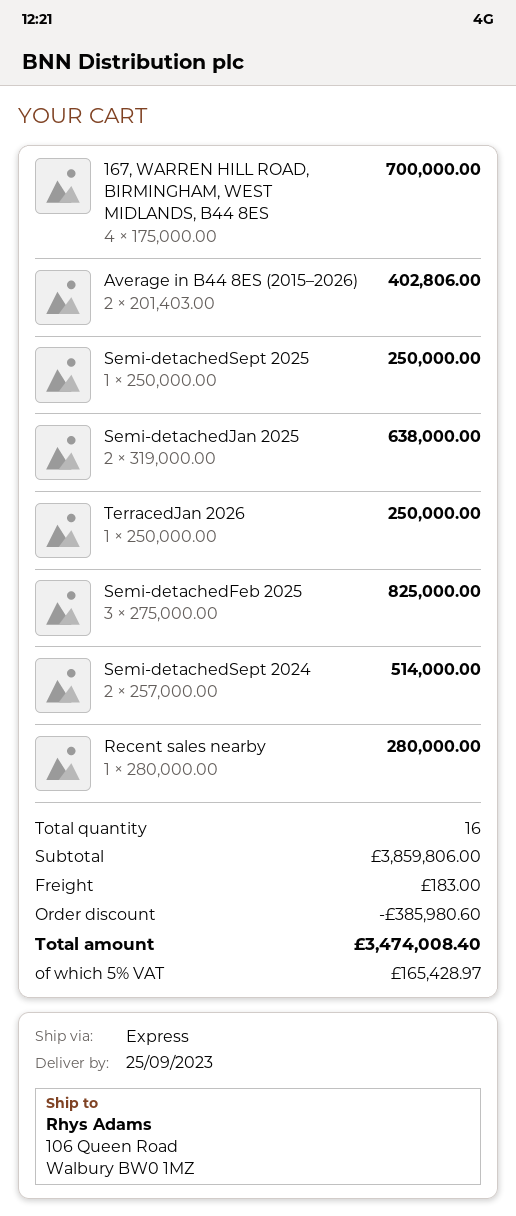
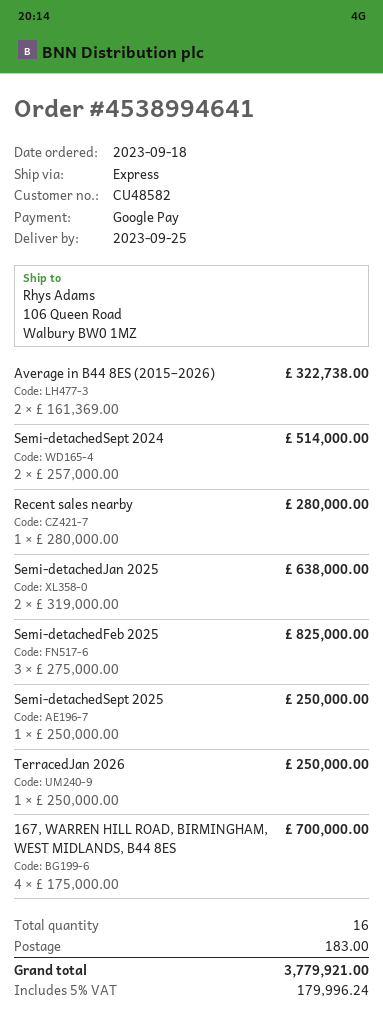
Average in B44 8ES (2015–2026): 2 x 201403.00 = 402806.00 -> 2 x 161369.00 = 322738.00
discount: 385980.60 -> none
tax: 5% = 165428.97 -> 5% = 179996.24
total: 3474008.40 -> 3779921.00

